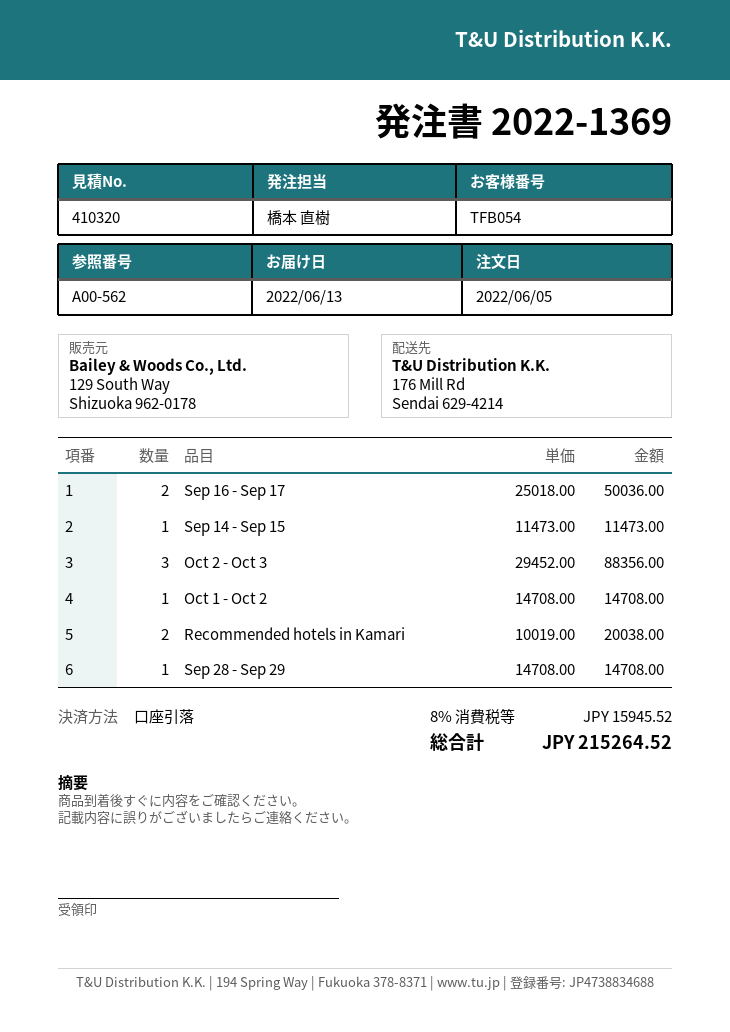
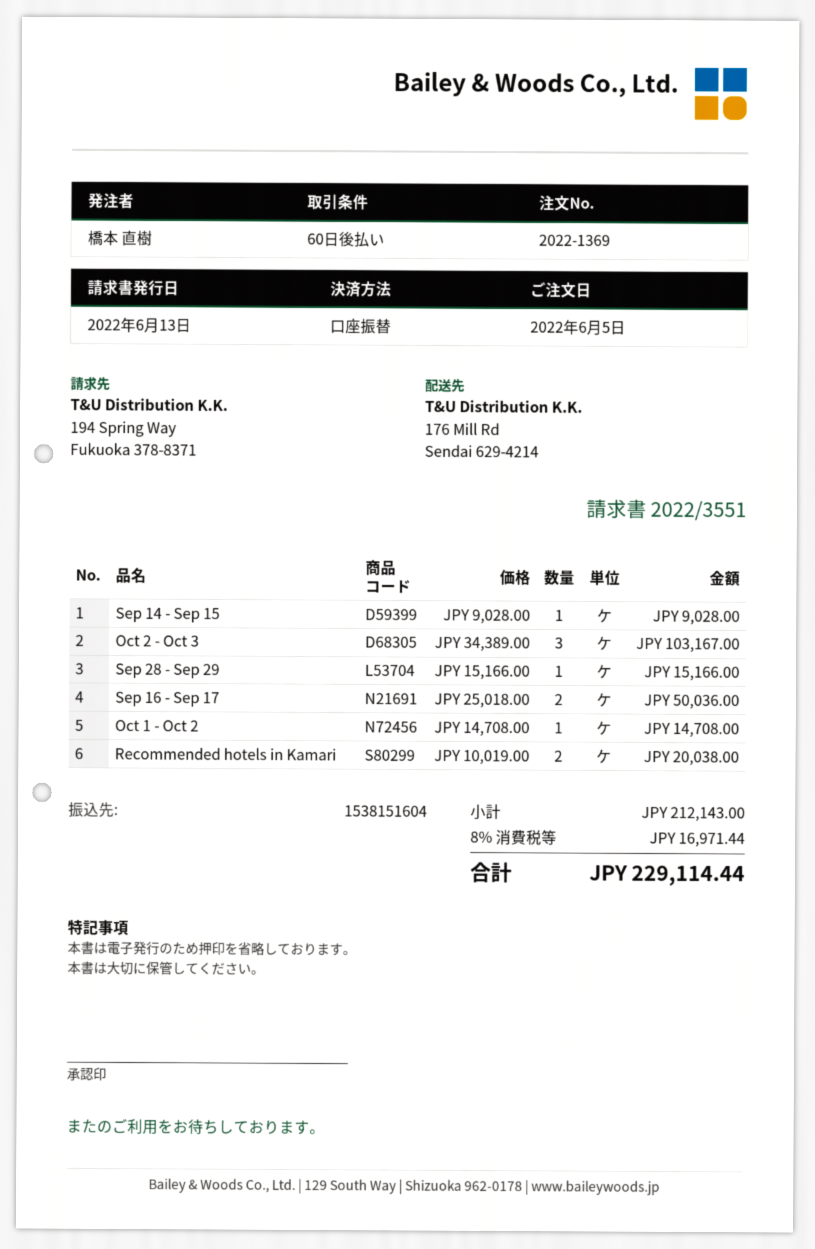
Sep 14 - Sep 15: 1 x 11473.00 = 11473.00 -> 1 x 9028.00 = 9028.00
Oct 2 - Oct 3: 3 x 29452.00 = 88356.00 -> 3 x 34389.00 = 103167.00
Sep 28 - Sep 29: 1 x 14708.00 = 14708.00 -> 1 x 15166.00 = 15166.00
tax: 8% = 15945.52 -> 8% = 16971.44
total: 215264.52 -> 229114.44

